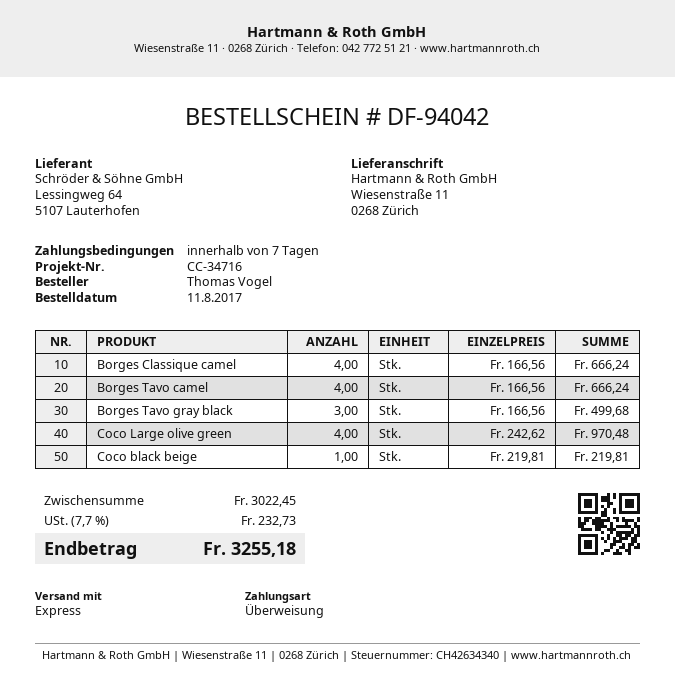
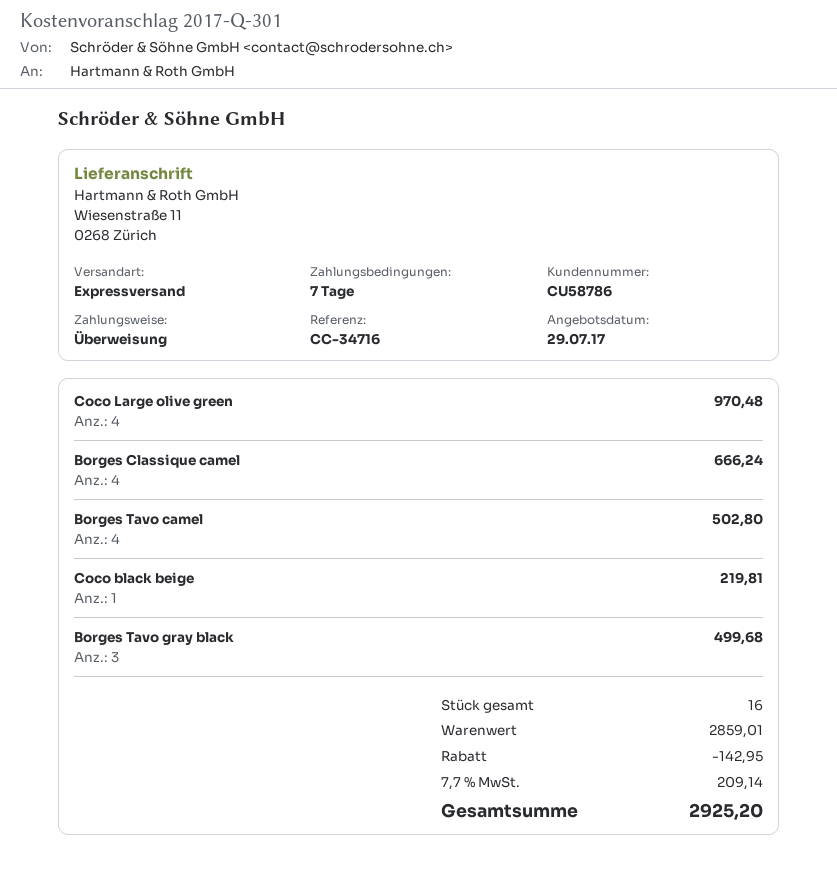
Borges Tavo camel: 4 for 666.24 -> 4 for 502.80
subtotal: 3022.45 -> 2859.01
discount: none -> 142.95
tax: 7.7% = 232.73 -> 7.7% = 209.14
total: 3255.18 -> 2925.20

